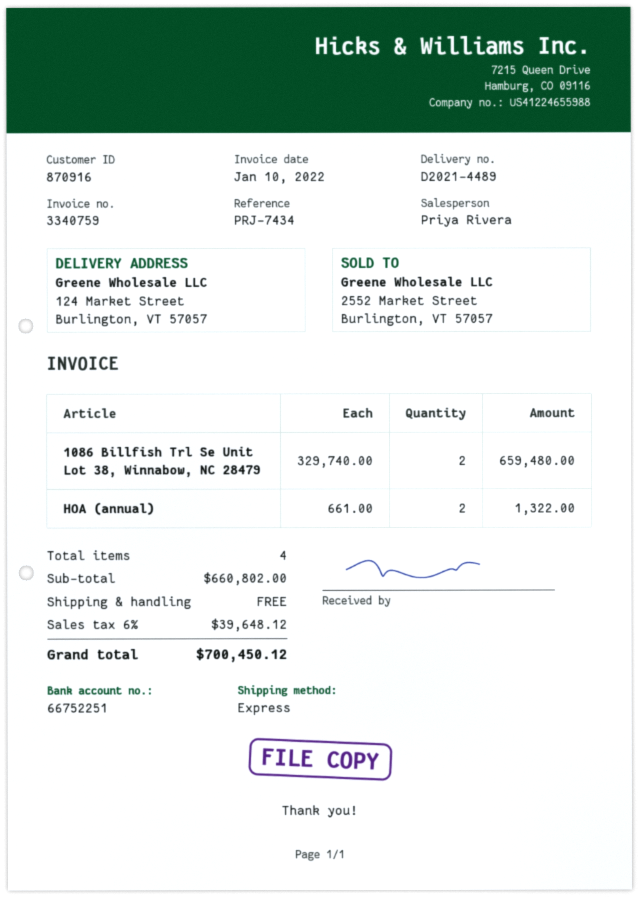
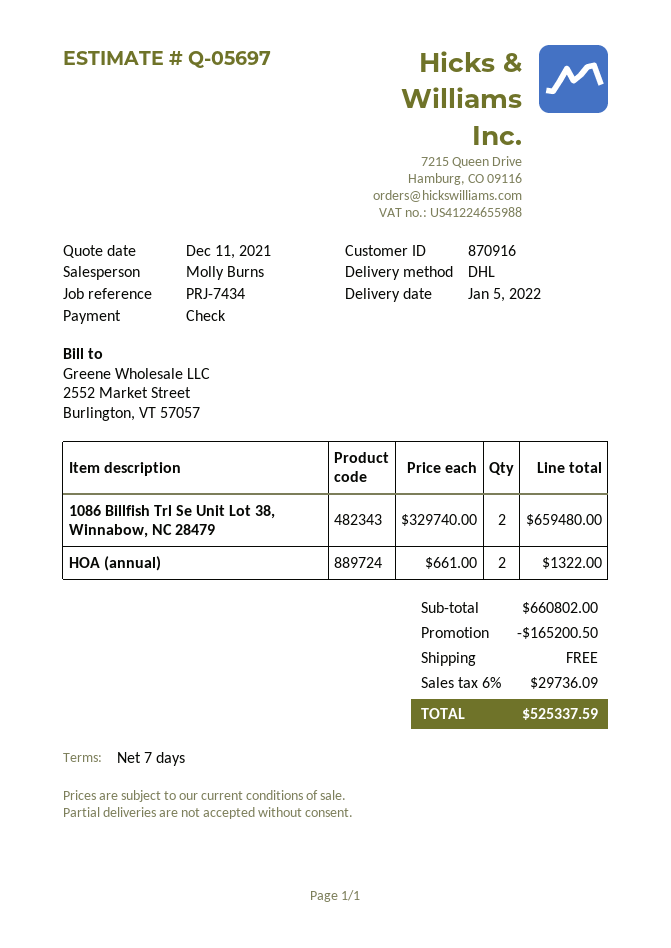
sales rep: Priya Rivera -> Molly Burns
shipping method: express -> DHL
discount: none -> 165200.50
tax: 6% = 39648.12 -> 6% = 29736.09
total: 700450.12 -> 525337.59

